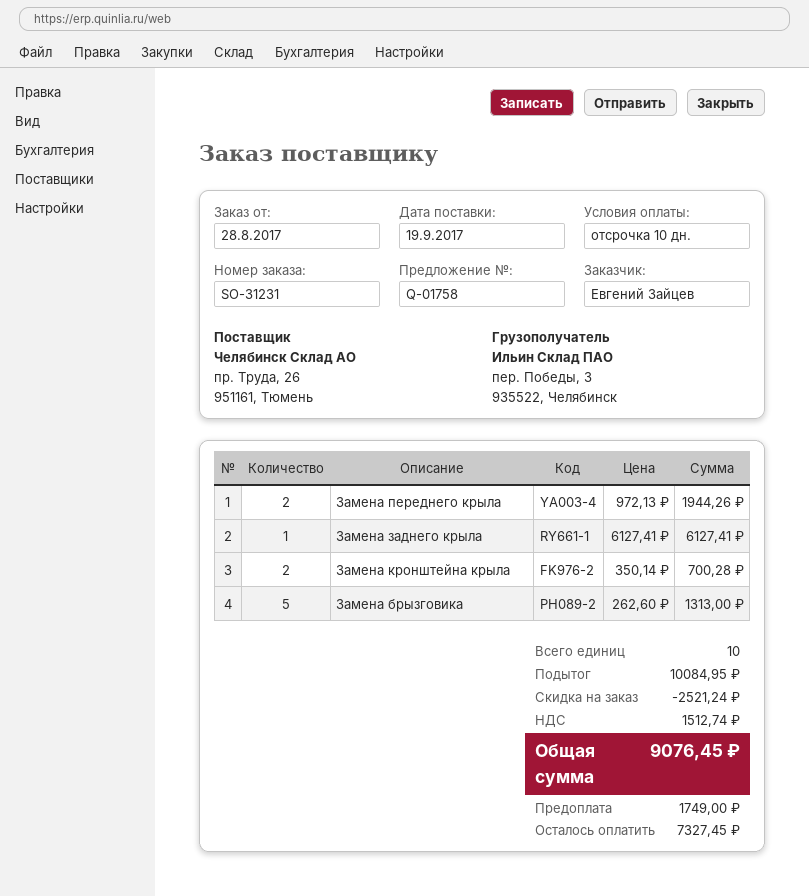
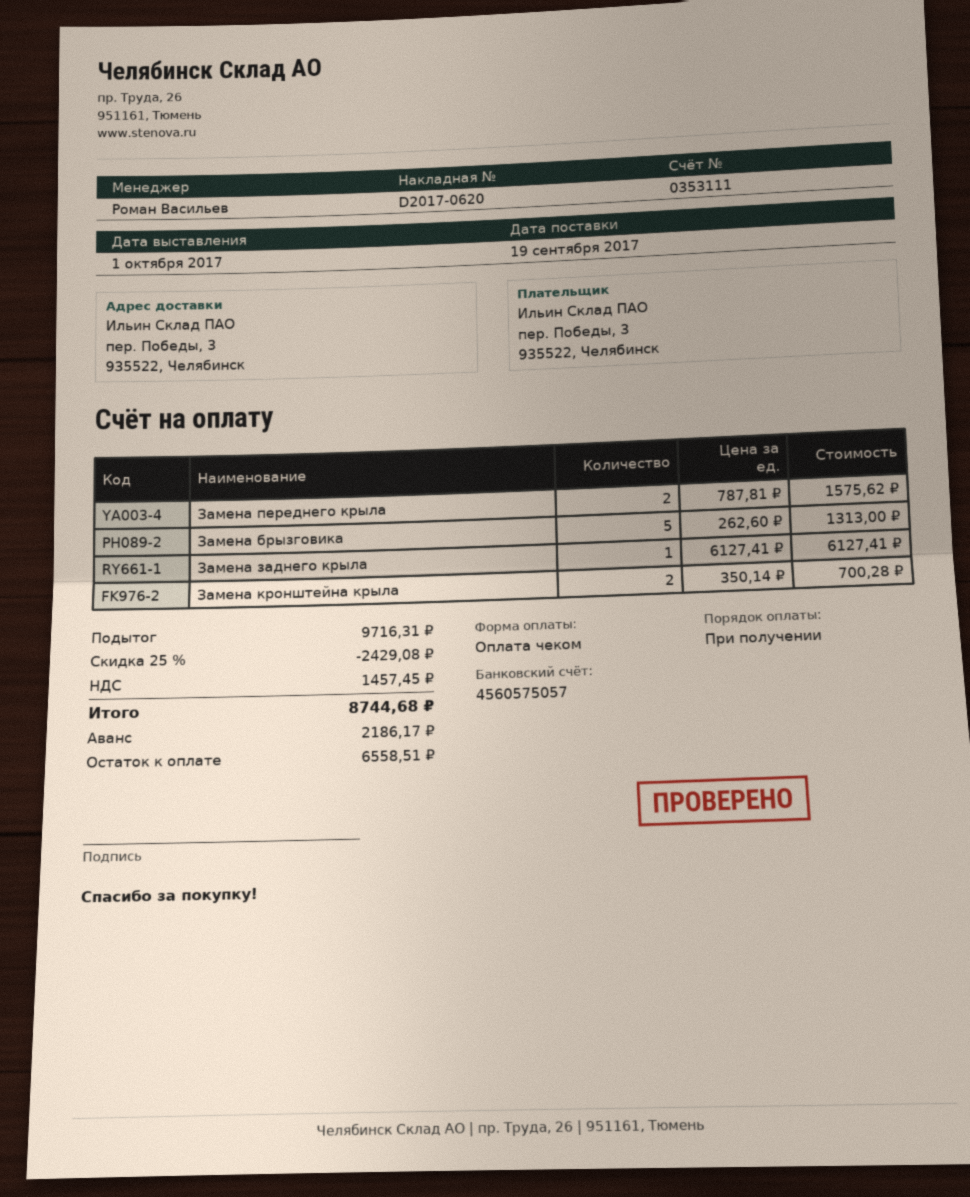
payment terms: 10 days -> on receipt
Замена переднего крыла: 2 x 972.13 = 1944.26 -> 2 x 787.81 = 1575.62
subtotal: 10084.95 -> 9716.31
discount: 2521.24 -> 2429.08
tax: 1512.74 -> 1457.45
total: 9076.45 -> 8744.68
deposit: 1749.00 -> 2186.17
balance: 7327.45 -> 6558.51

